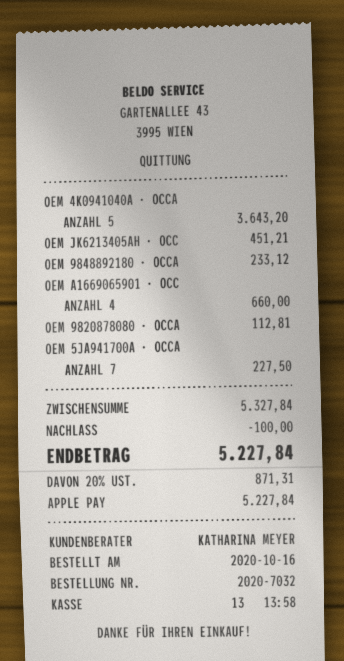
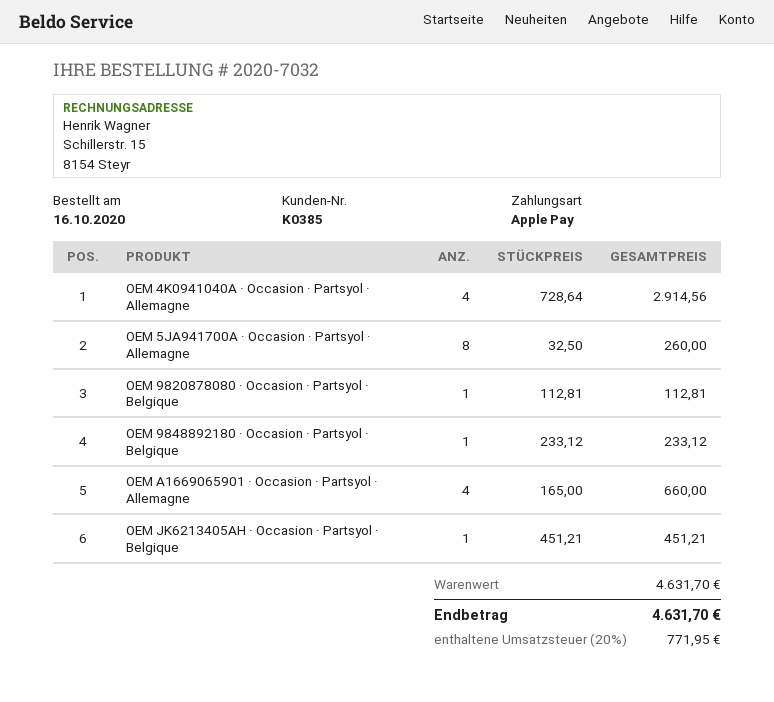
OEM 4K0941040A · OCCA: 5 for 3643.20 -> 4 for 2914.56
OEM 5JA941700A · OCCA: 7 for 227.50 -> 8 for 260.00
subtotal: 5327.84 -> 4631.70
discount: 100.00 -> none
tax: 20% = 871.31 -> 20% = 771.95
total: 5227.84 -> 4631.70

